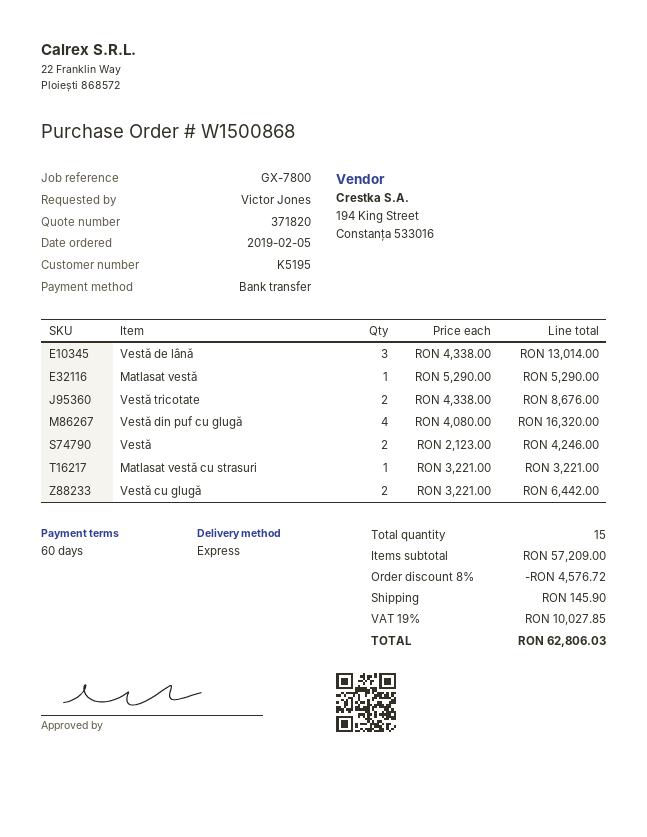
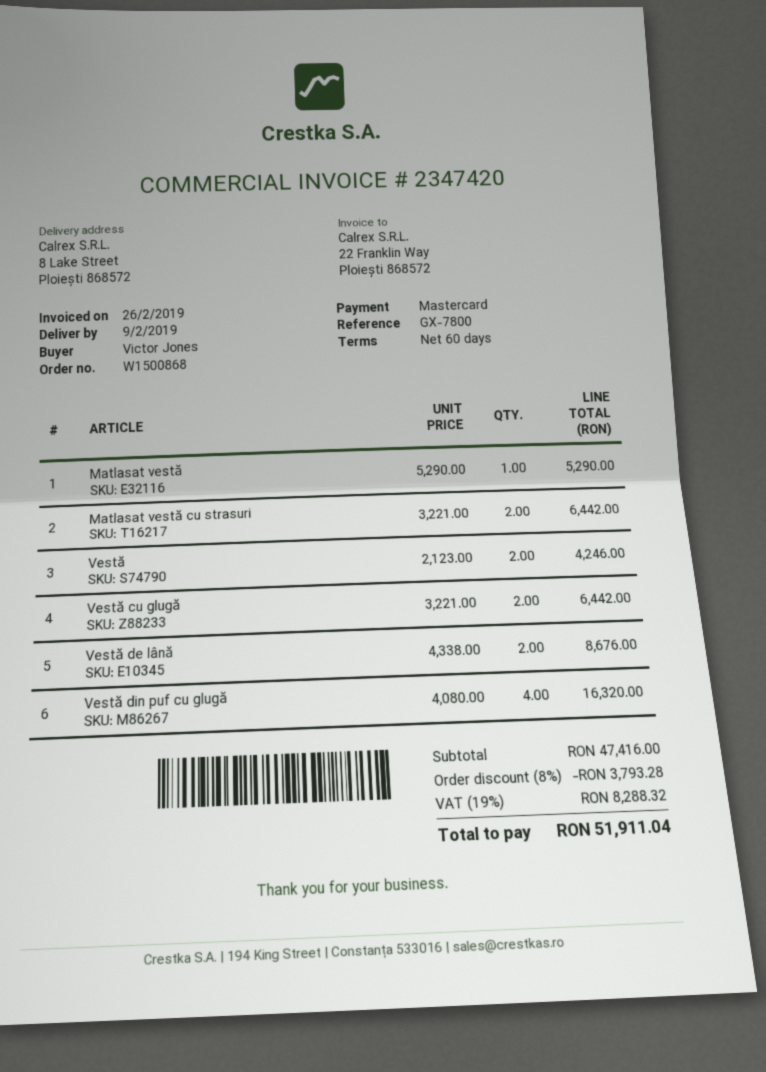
payment method: bank transfer -> Mastercard
Vestă de lână: 3 x 4338.00 = 13014.00 -> 2 x 4338.00 = 8676.00
Vestă tricotate: 2 x 4338.00 = 8676.00 -> none
Matlasat vestă cu strasuri: 1 x 3221.00 = 3221.00 -> 2 x 3221.00 = 6442.00
subtotal: 57209.00 -> 47416.00
discount: 8% = 4576.72 -> 8% = 3793.28
shipping: 145.90 -> none
tax: 19% = 10027.85 -> 19% = 8288.32
total: 62806.03 -> 51911.04

